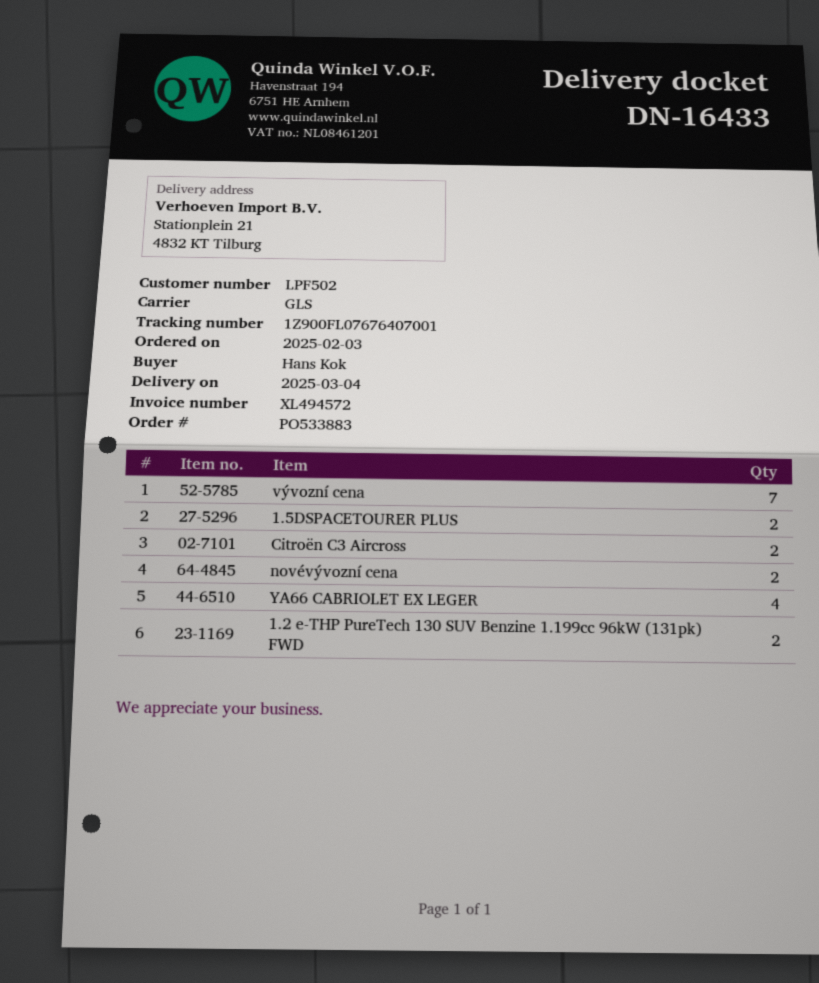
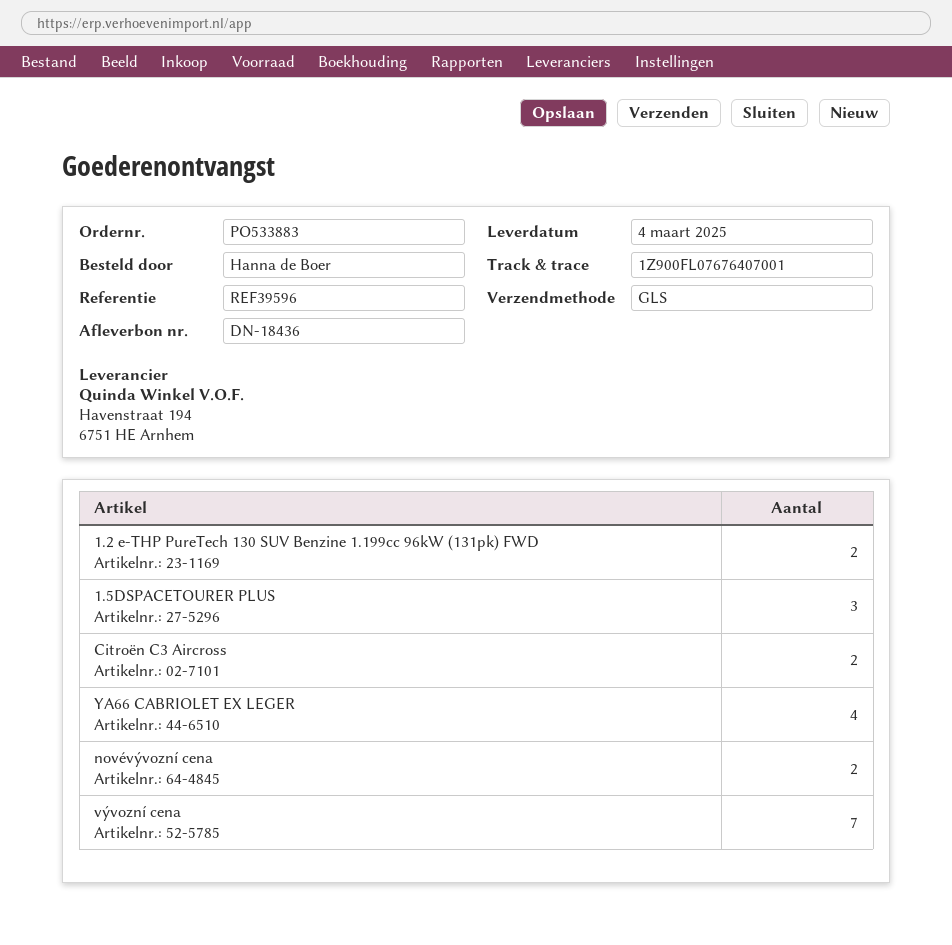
delivery note number: DN-16433 -> DN-18436
ordered by: Hans Kok -> Hanna de Boer
1.5DSPACETOURER PLUS: 2 -> 3

